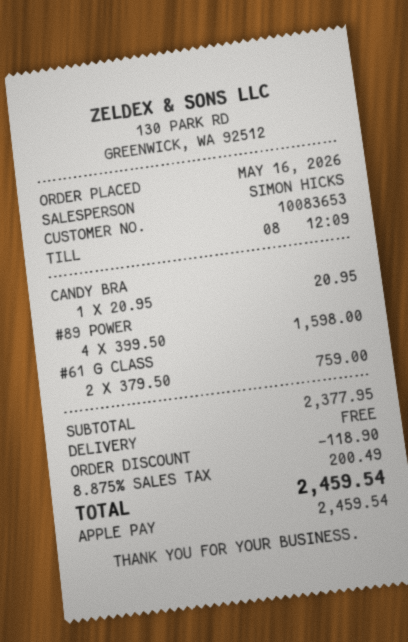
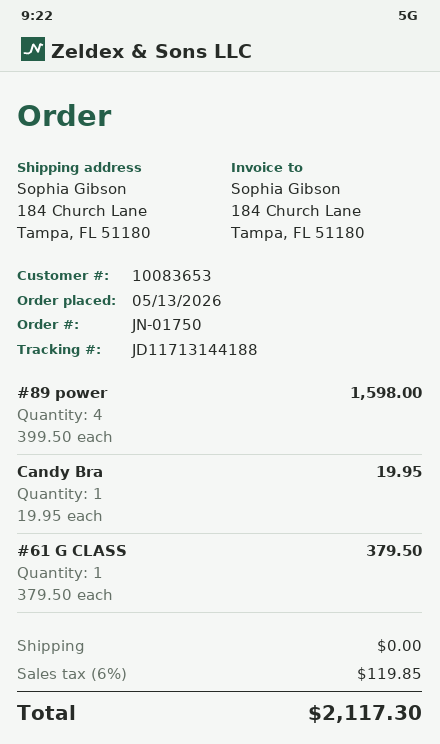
order date: 2026-05-16 -> 2026-05-13
CANDY BRA: 1 x 20.95 = 20.95 -> 1 x 19.95 = 19.95
#61 G CLASS: 2 x 379.50 = 759.00 -> 1 x 379.50 = 379.50
discount: 118.90 -> none
tax: 8.875% = 200.49 -> 6% = 119.85
total: 2459.54 -> 2117.30

